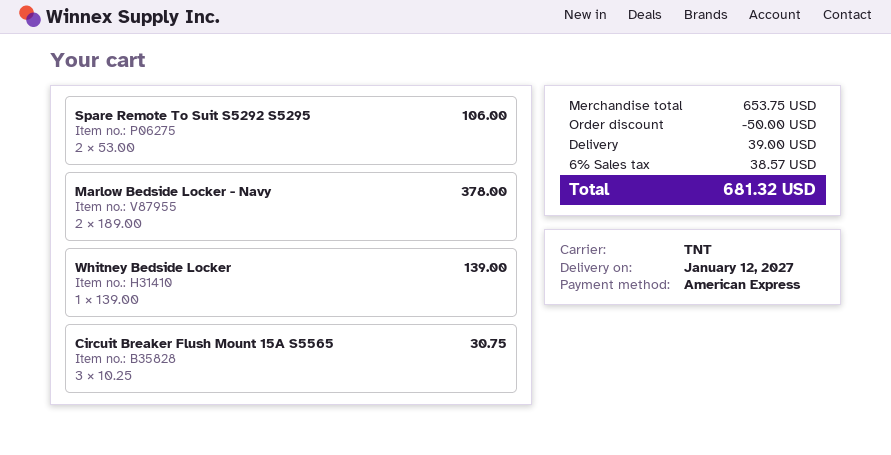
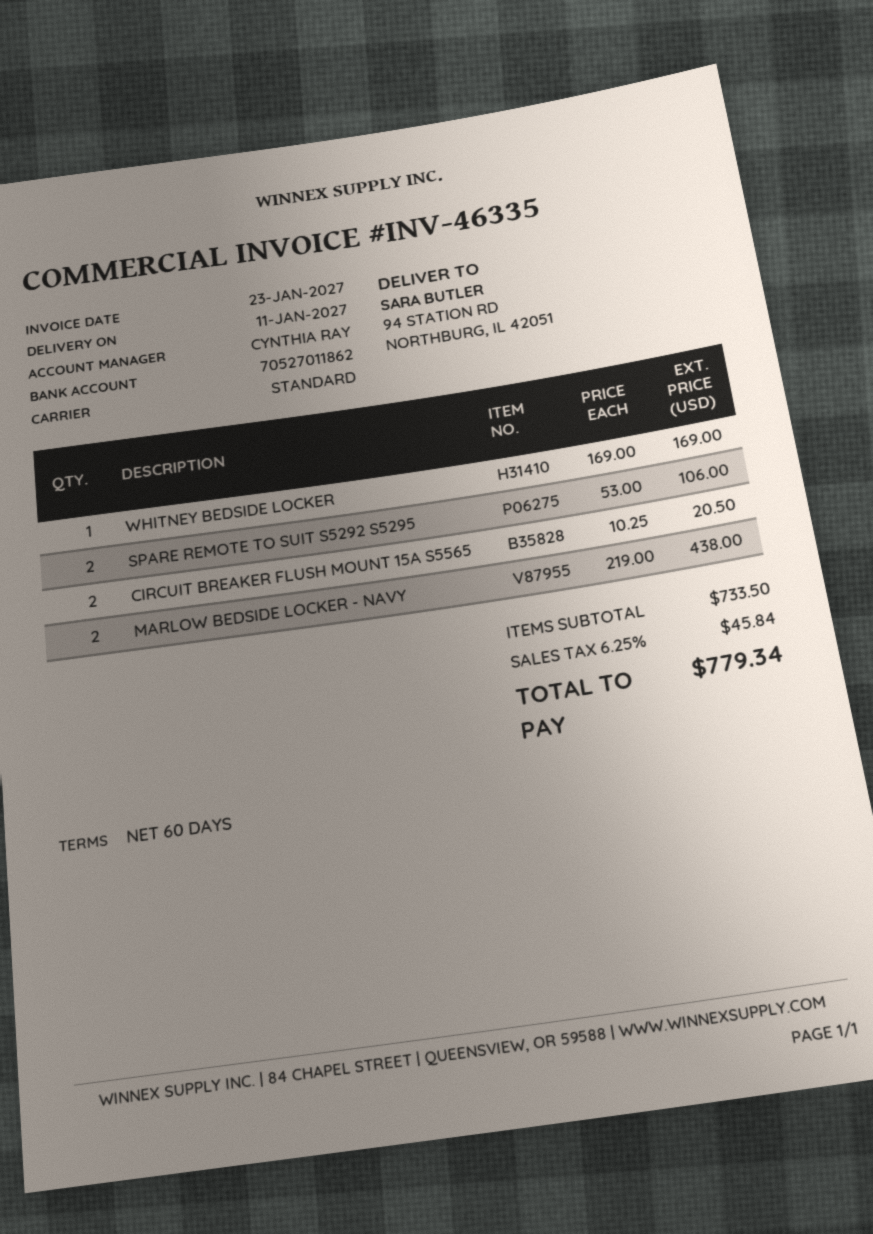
delivery date: 2027-01-12 -> 2027-01-11
shipping method: TNT -> standard
Marlow Bedside Locker - Navy: 2 x 189.00 = 378.00 -> 2 x 219.00 = 438.00
Whitney Bedside Locker: 1 x 139.00 = 139.00 -> 1 x 169.00 = 169.00
Circuit Breaker Flush Mount 15A S5565: 3 x 10.25 = 30.75 -> 2 x 10.25 = 20.50
subtotal: 653.75 -> 733.50
discount: 50.00 -> none
shipping: 39.00 -> none
tax: 6% = 38.57 -> 6.25% = 45.84
total: 681.32 -> 779.34

